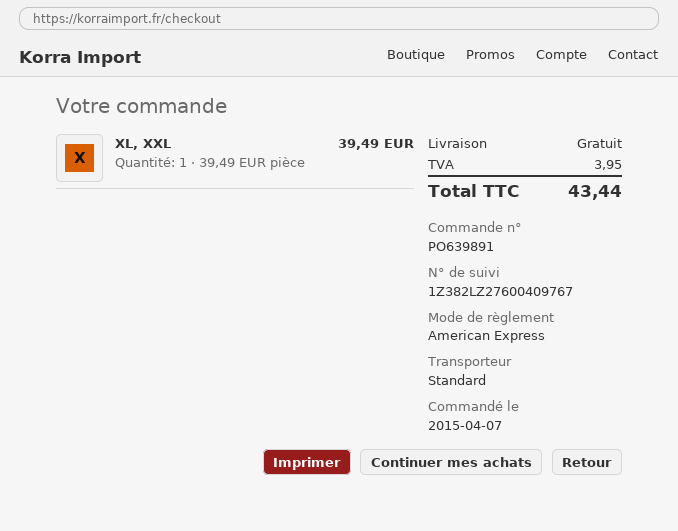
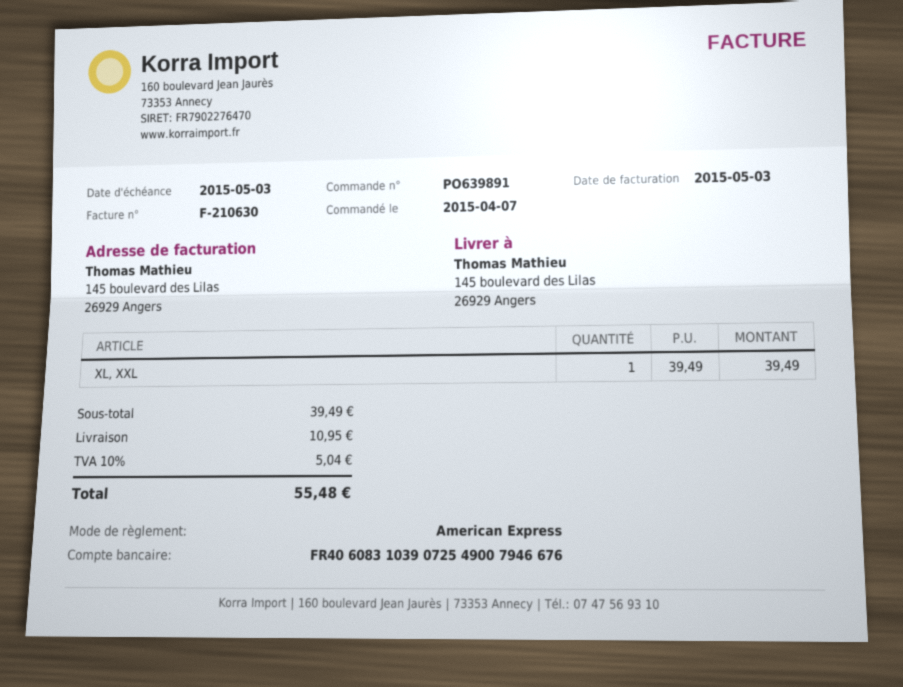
shipping: 0.00 -> 10.95
tax: 3.95 -> 5.04
total: 43.44 -> 55.48

